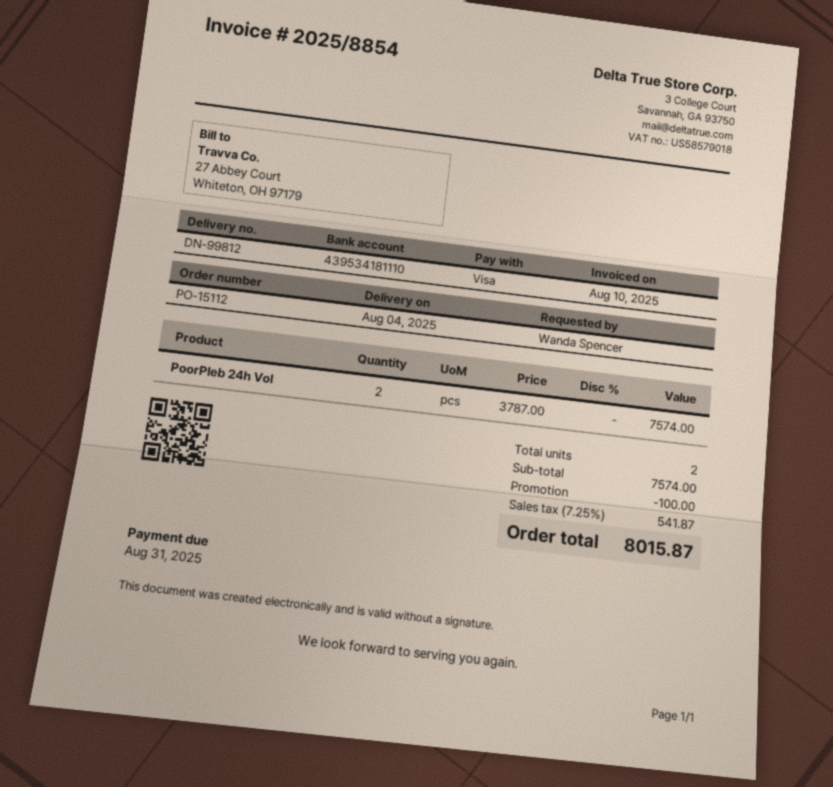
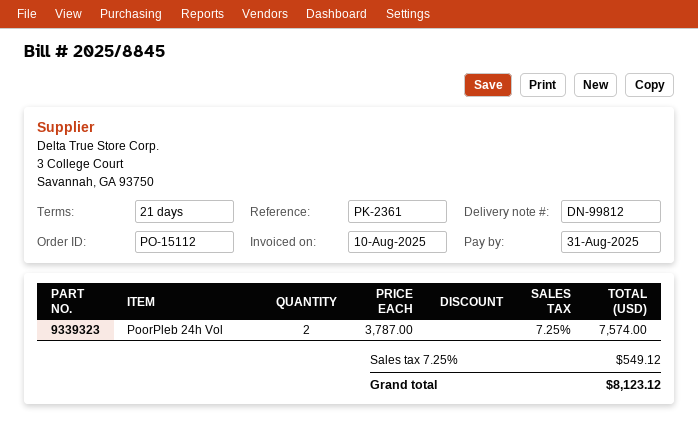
invoice number: 2025/8854 -> 2025/8845
discount: 100.00 -> none
tax: 7.25% = 541.87 -> 7.25% = 549.12
total: 8015.87 -> 8123.12

